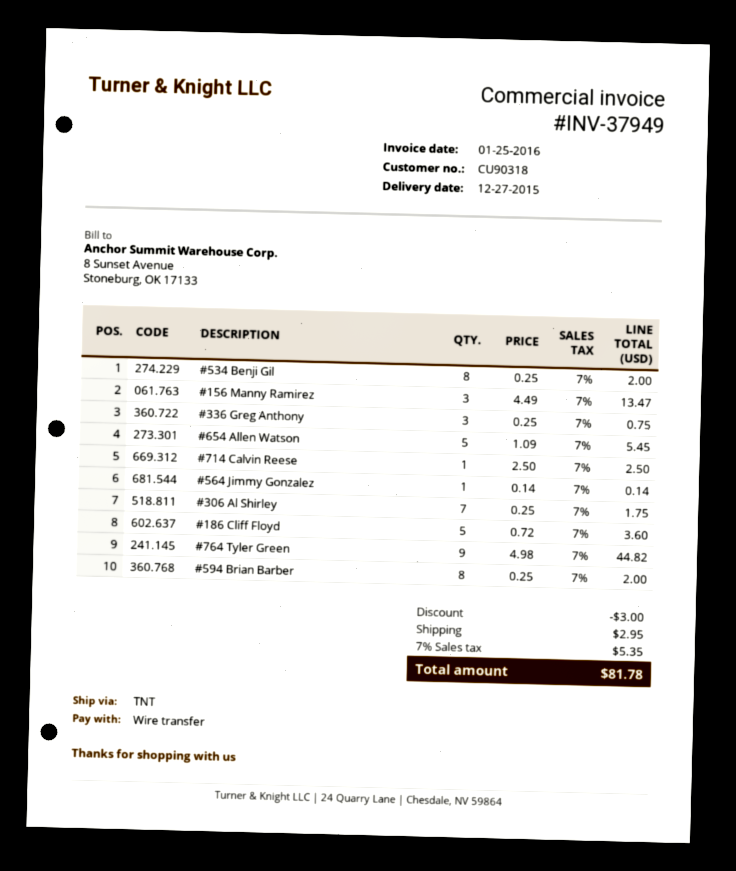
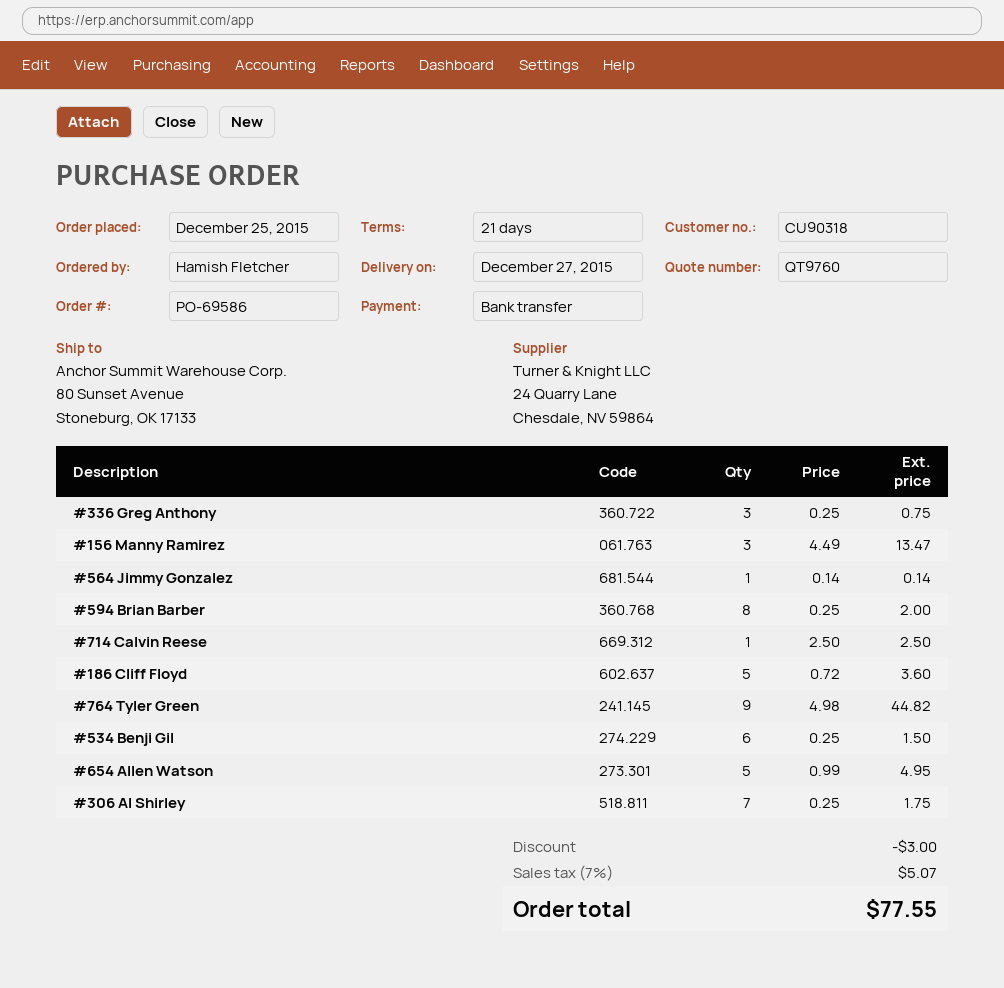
#534 Benji Gil: 8 x 0.25 = 2.00 -> 6 x 0.25 = 1.50
#654 Allen Watson: 5 x 1.09 = 5.45 -> 5 x 0.99 = 4.95
shipping: 2.95 -> none
tax: 7% = 5.35 -> 7% = 5.07
total: 81.78 -> 77.55

